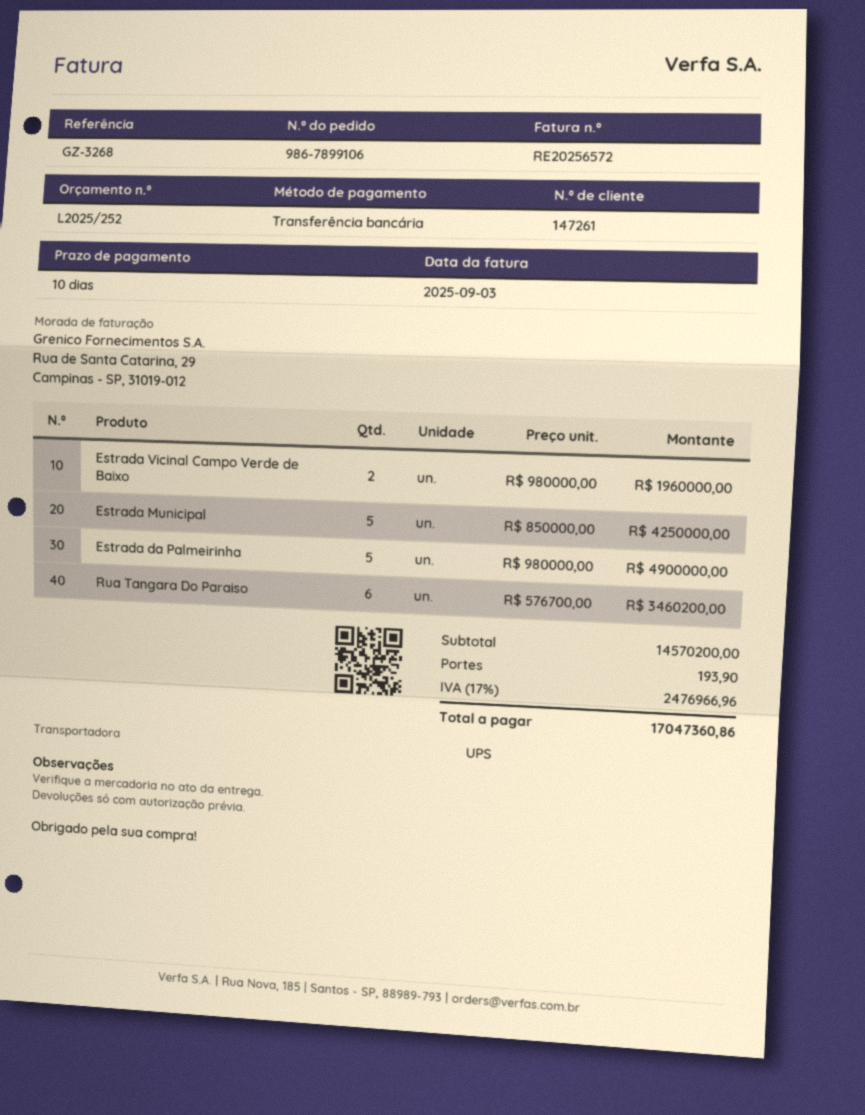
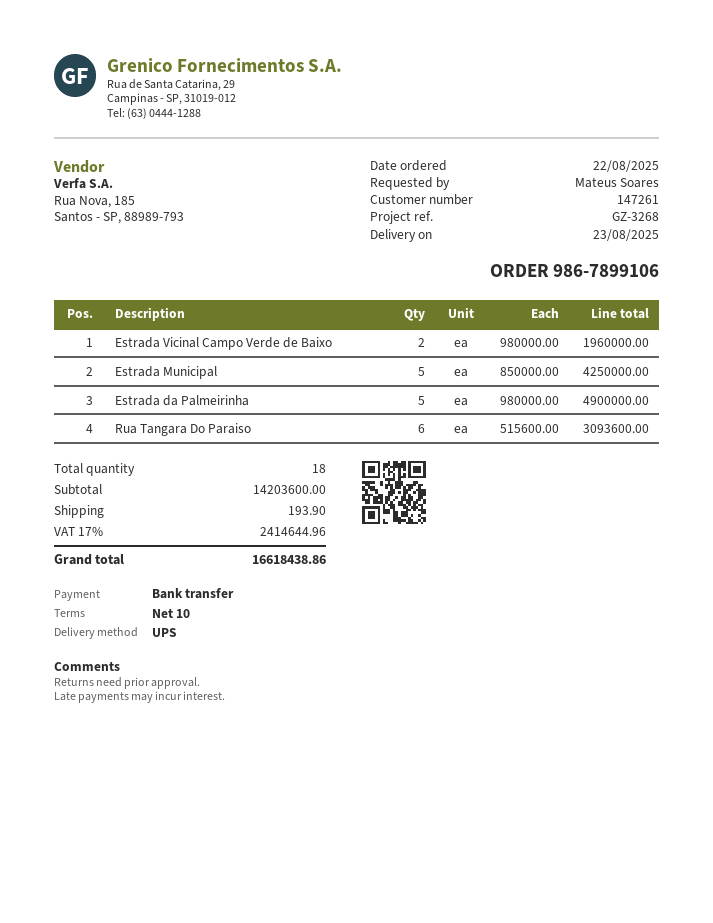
Rua Tangara Do Paraiso: 6 x 576700.00 = 3460200.00 -> 6 x 515600.00 = 3093600.00
subtotal: 14570200.00 -> 14203600.00
tax: 17% = 2476966.96 -> 17% = 2414644.96
total: 17047360.86 -> 16618438.86

